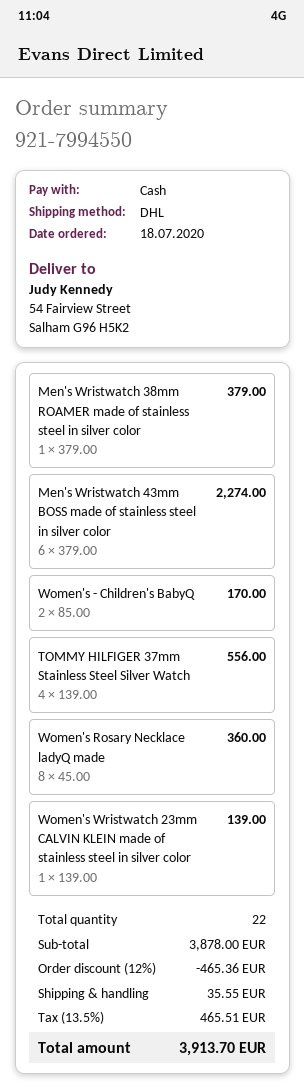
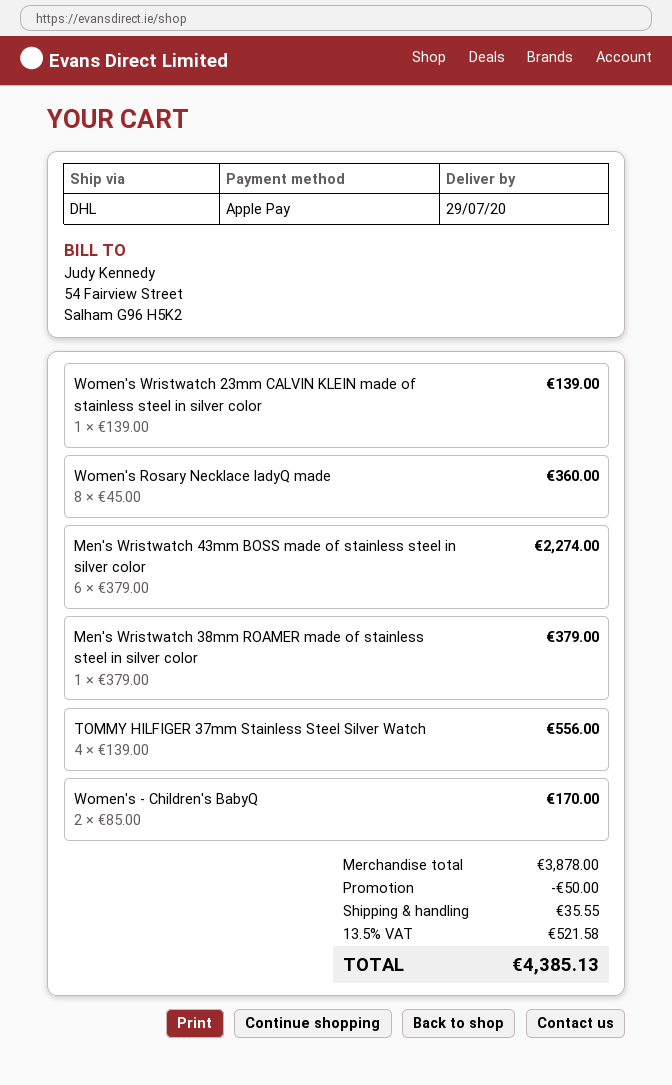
payment method: cash -> Apple Pay
discount: 465.36 -> 50.00
tax: 13.5% = 465.51 -> 13.5% = 521.58
total: 3913.70 -> 4385.13

